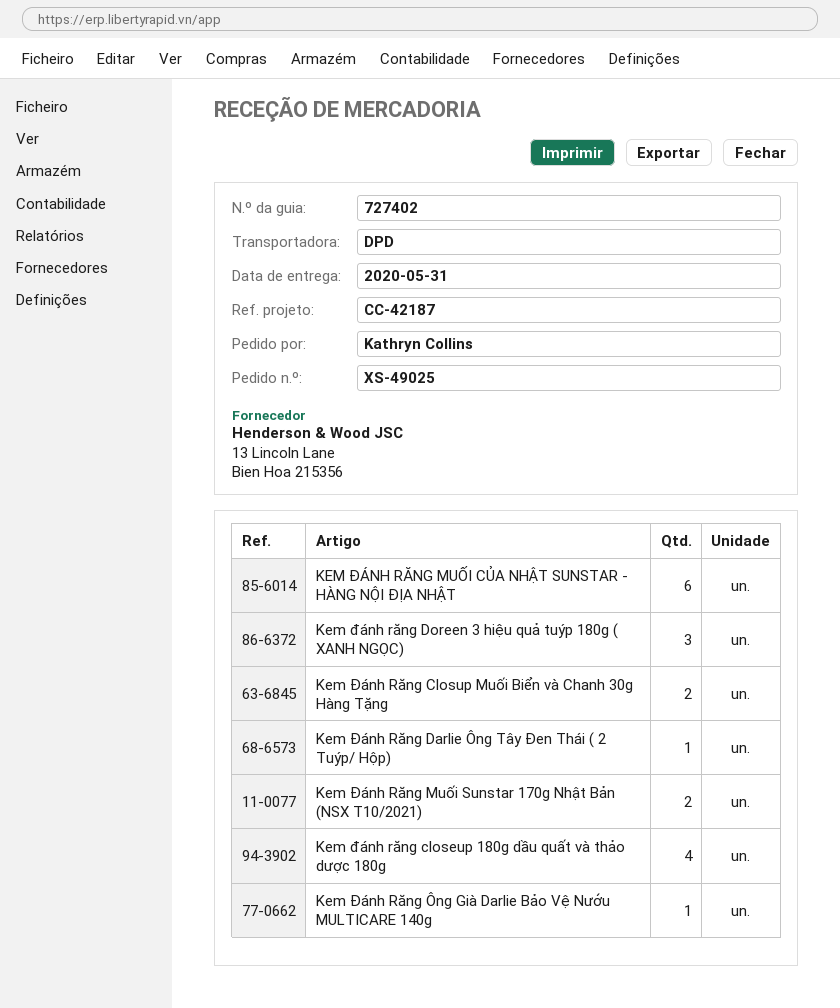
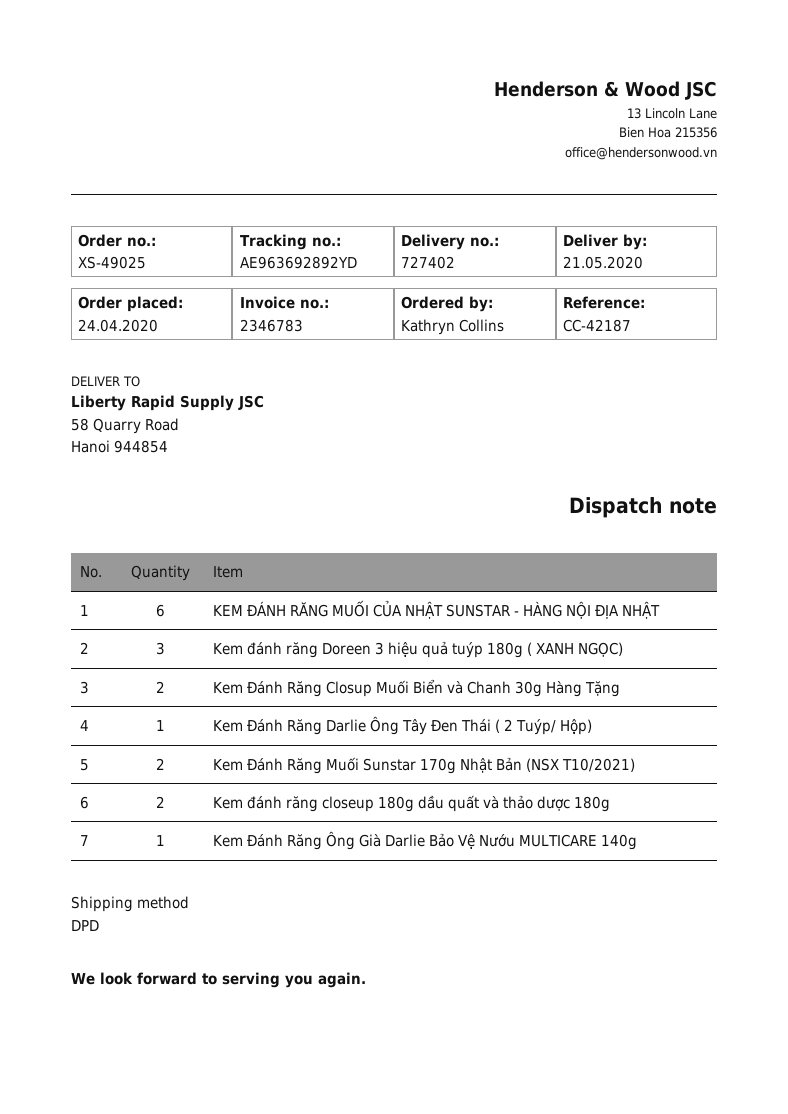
delivery date: 2020-05-31 -> 2020-05-21
Kem đánh răng closeup 180g dầu quất và thảo dược 180g: 4 -> 2

